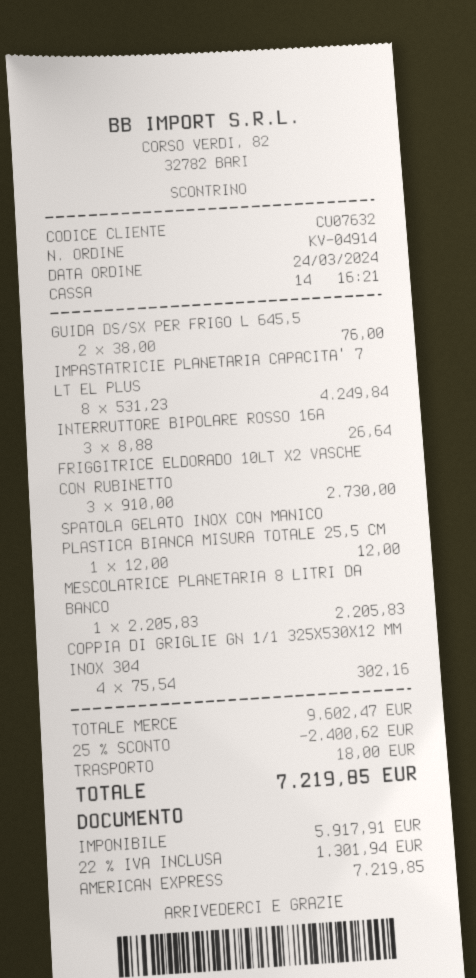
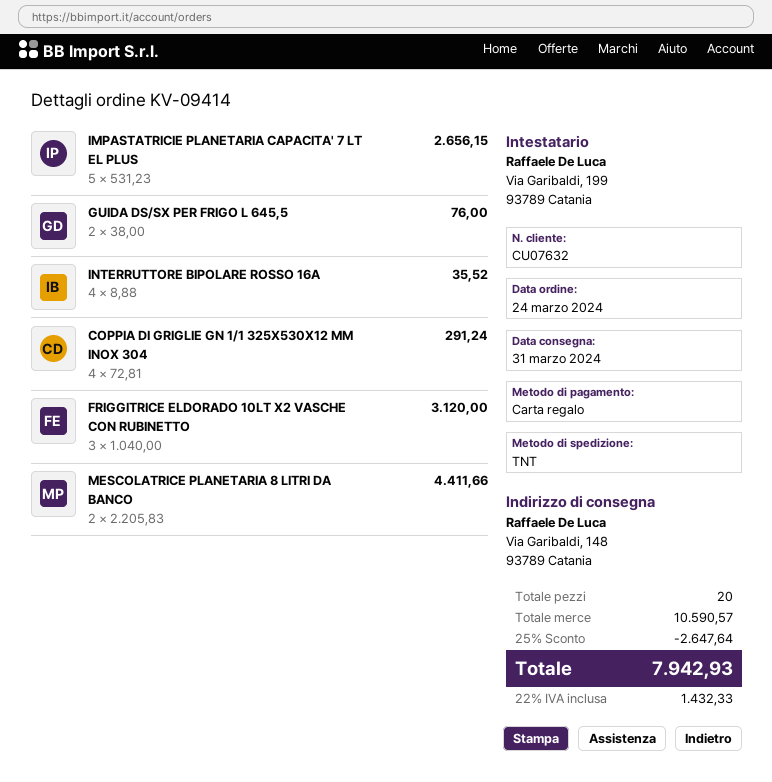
order number: KV-04914 -> KV-09414
payment method: American Express -> gift card
IMPASTATRICIE PLANETARIA CAPACITA' 7 LT EL PLUS: 8 x 531.23 = 4249.84 -> 5 x 531.23 = 2656.15
INTERRUTTORE BIPOLARE ROSSO 16A: 3 x 8.88 = 26.64 -> 4 x 8.88 = 35.52
FRIGGITRICE ELDORADO 10LT X2 VASCHE CON RUBINETTO: 3 x 910.00 = 2730.00 -> 3 x 1040.00 = 3120.00
SPATOLA GELATO INOX CON MANICO PLASTICA BIANCA MISURA TOTALE 25,5 CM: 1 x 12.00 = 12.00 -> none
MESCOLATRICE PLANETARIA 8 LITRI DA BANCO: 1 x 2205.83 = 2205.83 -> 2 x 2205.83 = 4411.66
COPPIA DI GRIGLIE GN 1/1 325X530X12 MM INOX 304: 4 x 75.54 = 302.16 -> 4 x 72.81 = 291.24
subtotal: 9602.47 -> 10590.57
discount: 25% = 2400.62 -> 25% = 2647.64
shipping: 18.00 -> none
tax: 22% = 1301.94 -> 22% = 1432.33
total: 7219.85 -> 7942.93

